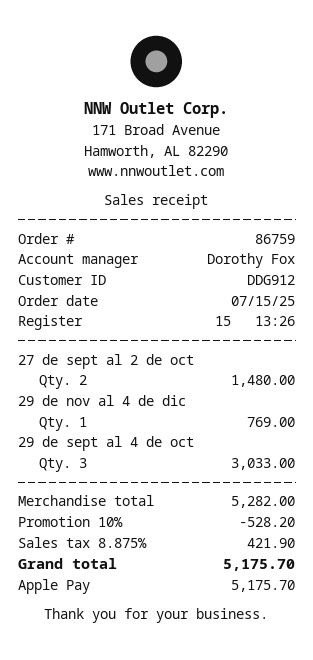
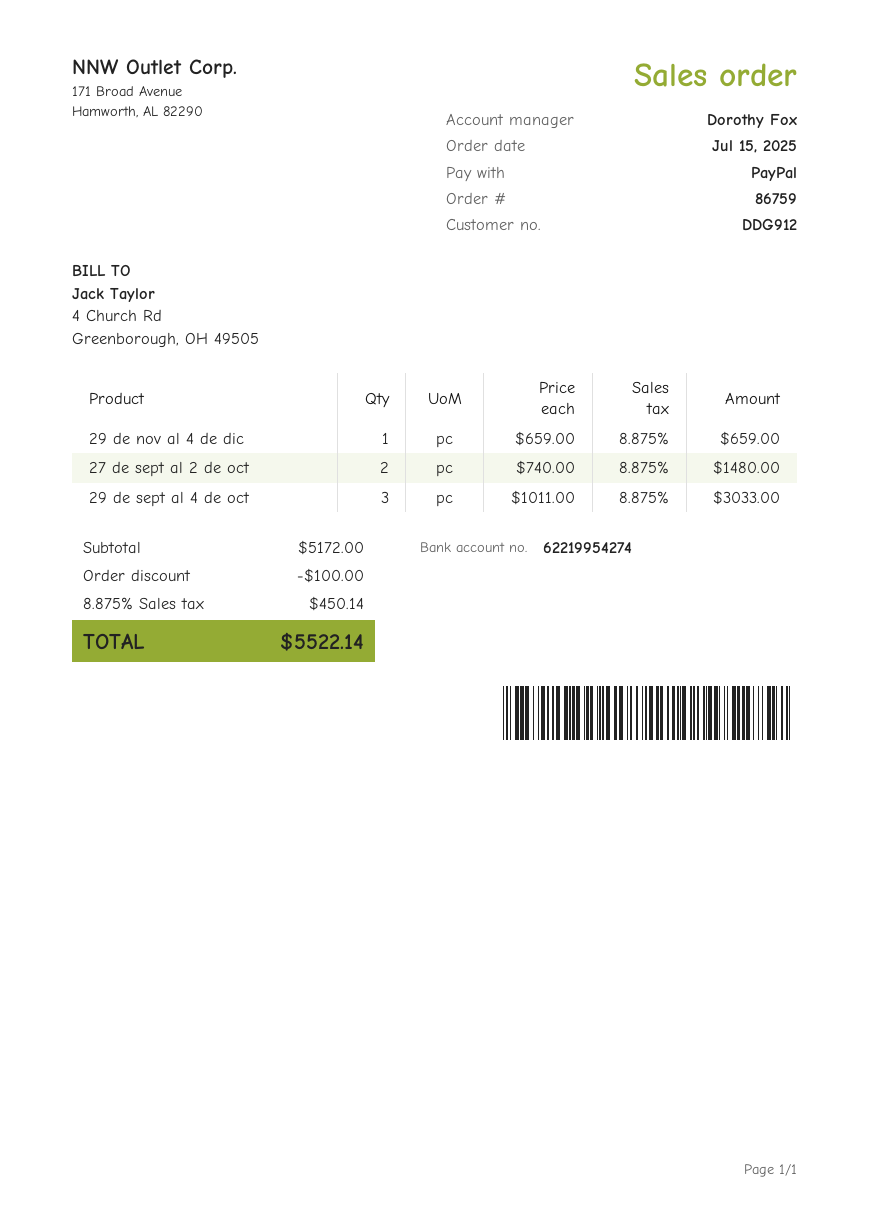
payment method: Apple Pay -> PayPal
29 de nov al 4 de dic: 1 for 769.00 -> 1 for 659.00
subtotal: 5282.00 -> 5172.00
discount: 528.20 -> 100.00
tax: 8.875% = 421.90 -> 8.875% = 450.14
total: 5175.70 -> 5522.14

